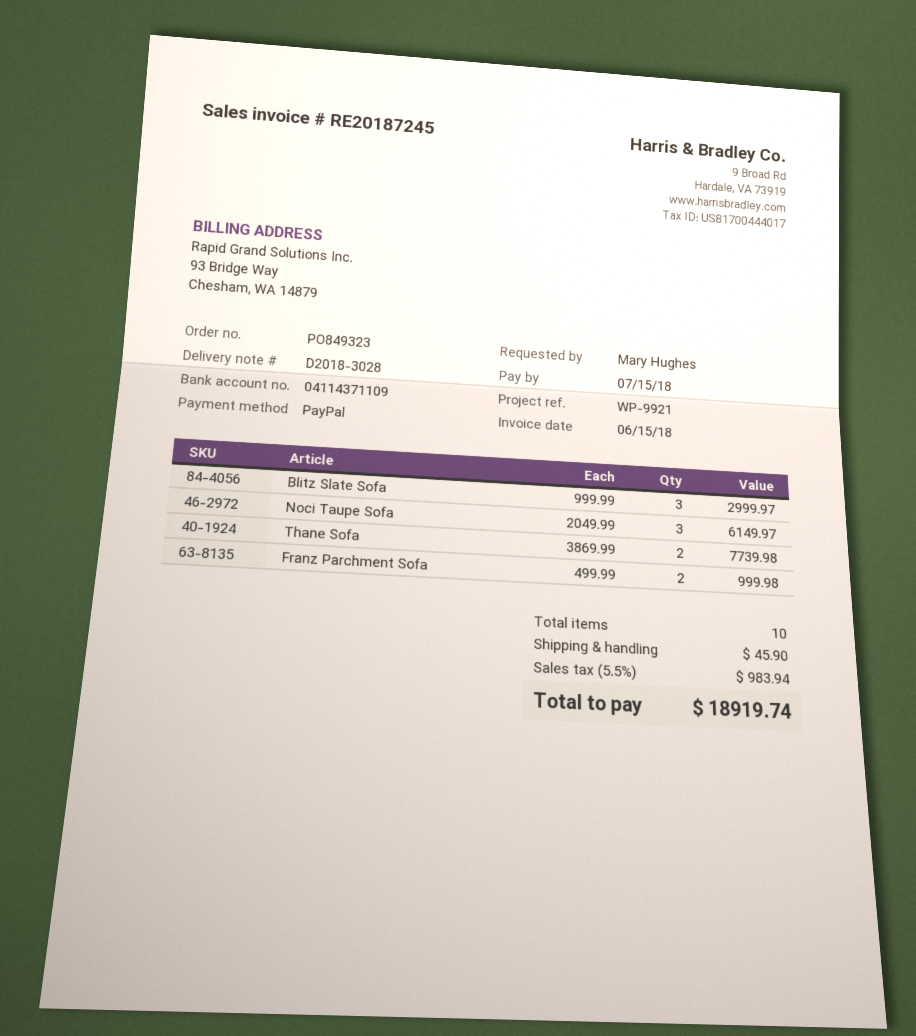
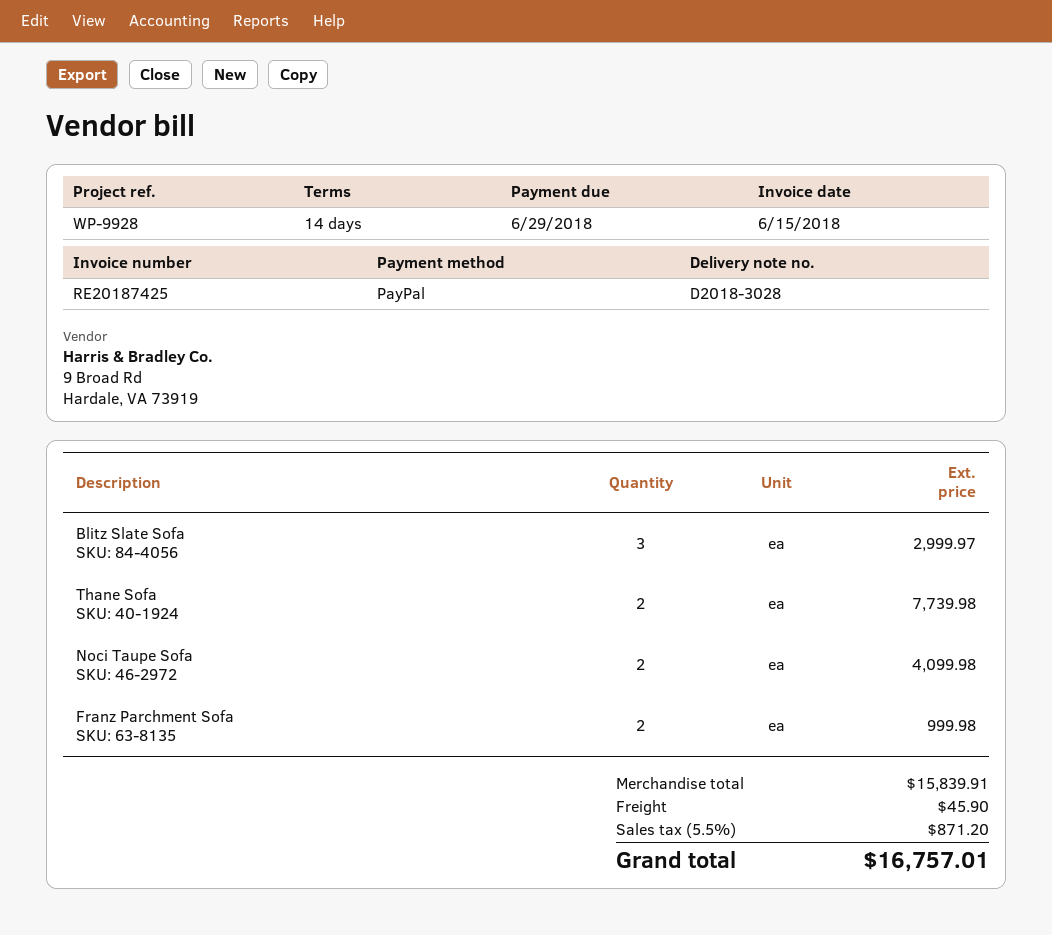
invoice number: RE20187245 -> RE20187425
due date: 2018-07-15 -> 2018-06-29
reference: WP-9921 -> WP-9928
Noci Taupe Sofa: 3 for 6149.97 -> 2 for 4099.98
tax: 5.5% = 983.94 -> 5.5% = 871.20
total: 18919.74 -> 16757.01

